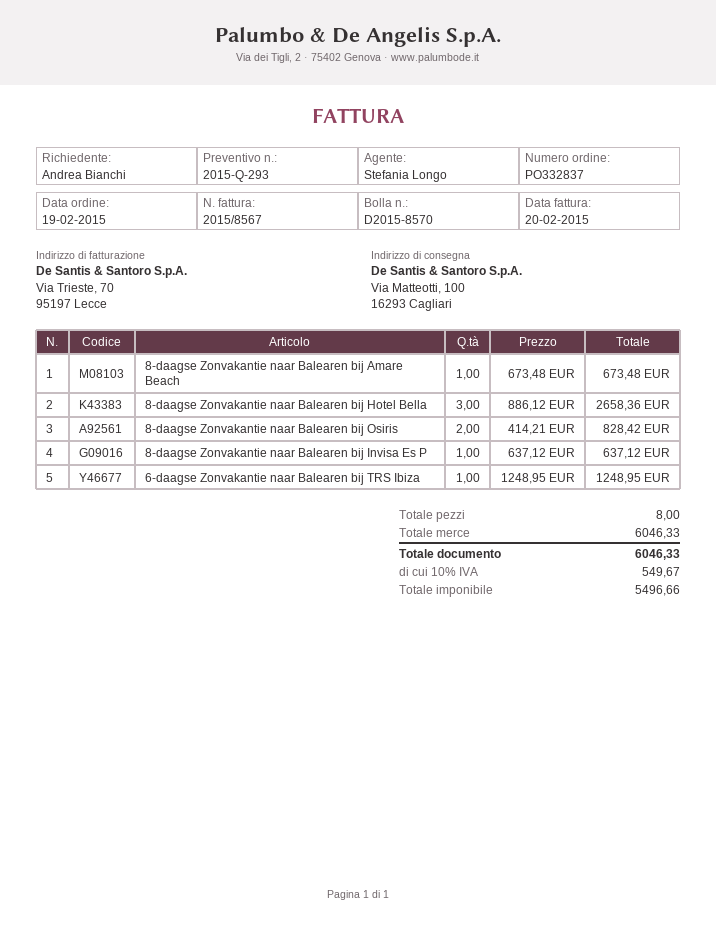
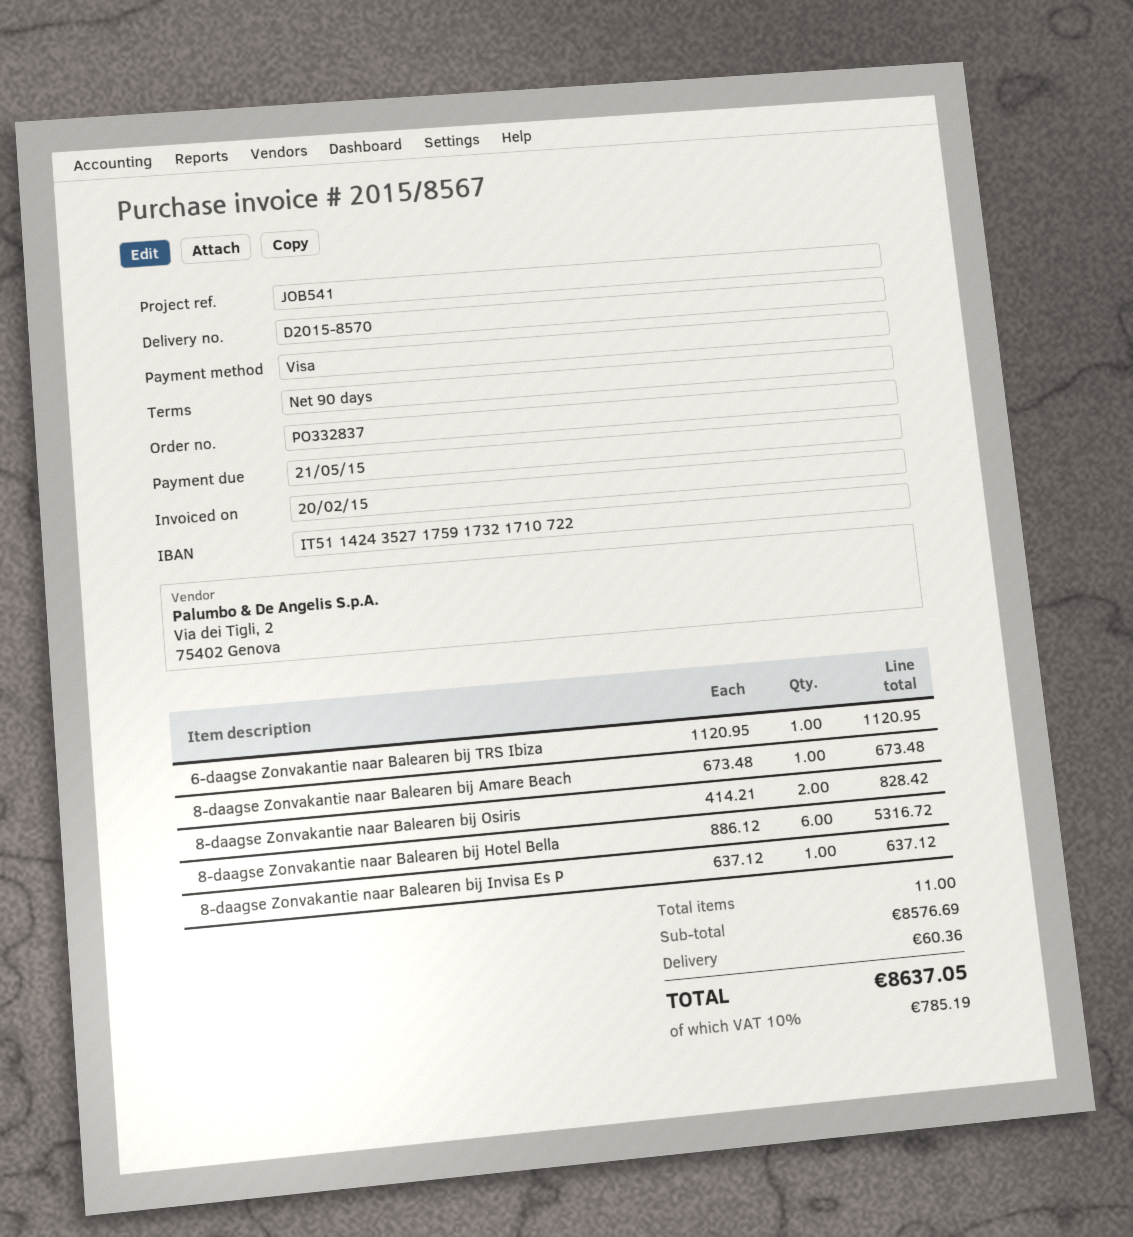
8-daagse Zonvakantie naar Balearen bij Hotel Bella: 3 x 886.12 = 2658.36 -> 6 x 886.12 = 5316.72
6-daagse Zonvakantie naar Balearen bij TRS Ibiza: 1 x 1248.95 = 1248.95 -> 1 x 1120.95 = 1120.95
total quantity: 8 -> 11
subtotal: 6046.33 -> 8576.69
shipping: none -> 60.36
tax: 10% = 549.67 -> 10% = 785.19
total: 6046.33 -> 8637.05

